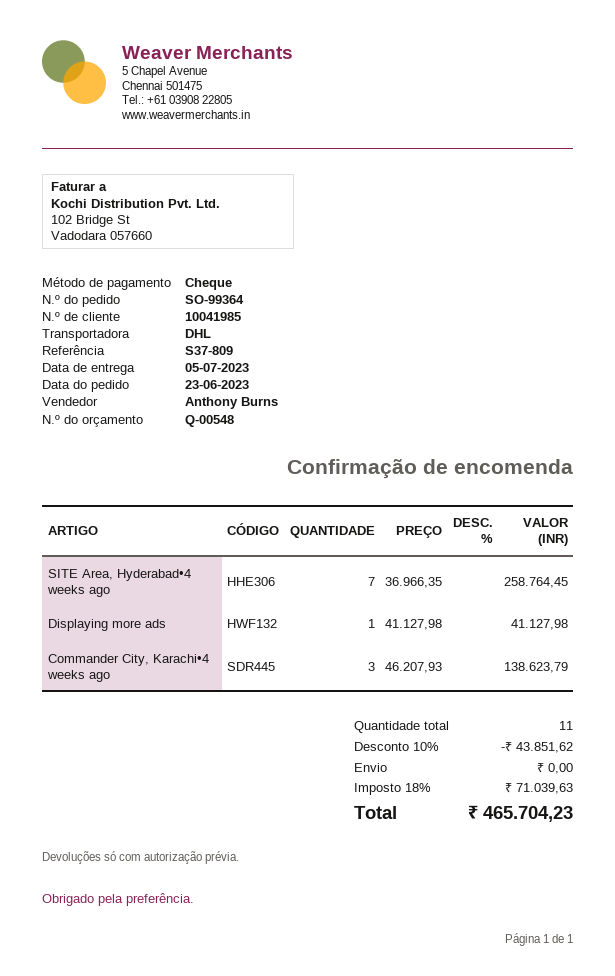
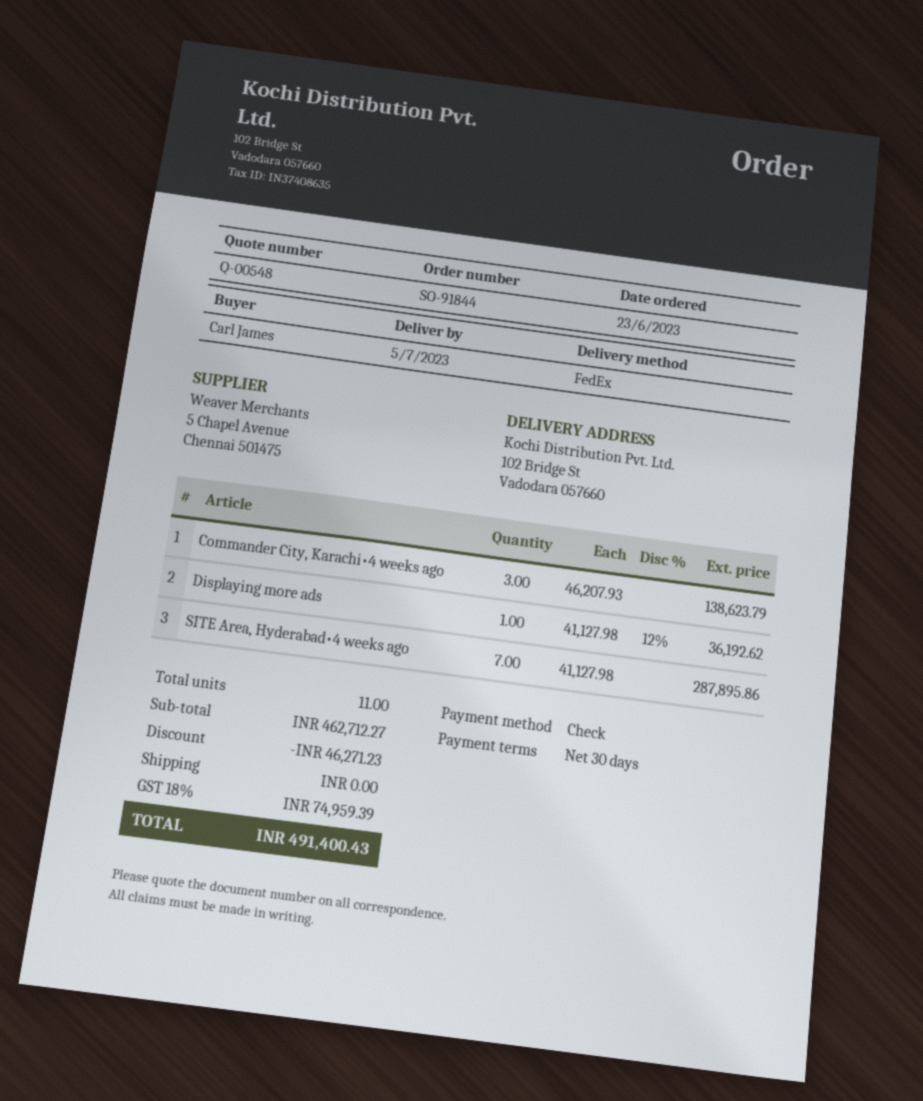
order number: SO-99364 -> SO-91844
shipping method: DHL -> FedEx
SITE Area, Hyderabad•4 weeks ago: 7 x 36966.35 = 258764.45 -> 7 x 41127.98 = 287895.86
Displaying more ads: 1 x 41127.98 = 41127.98 -> 1 x 41127.98 - 12% = 36192.62
discount: 43851.62 -> 46271.23
tax: 18% = 71039.63 -> 18% = 74959.39
total: 465704.23 -> 491400.43

